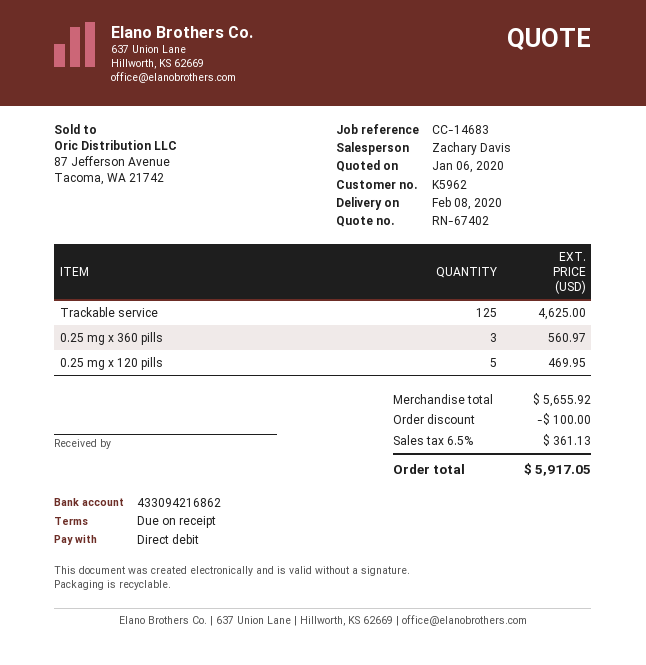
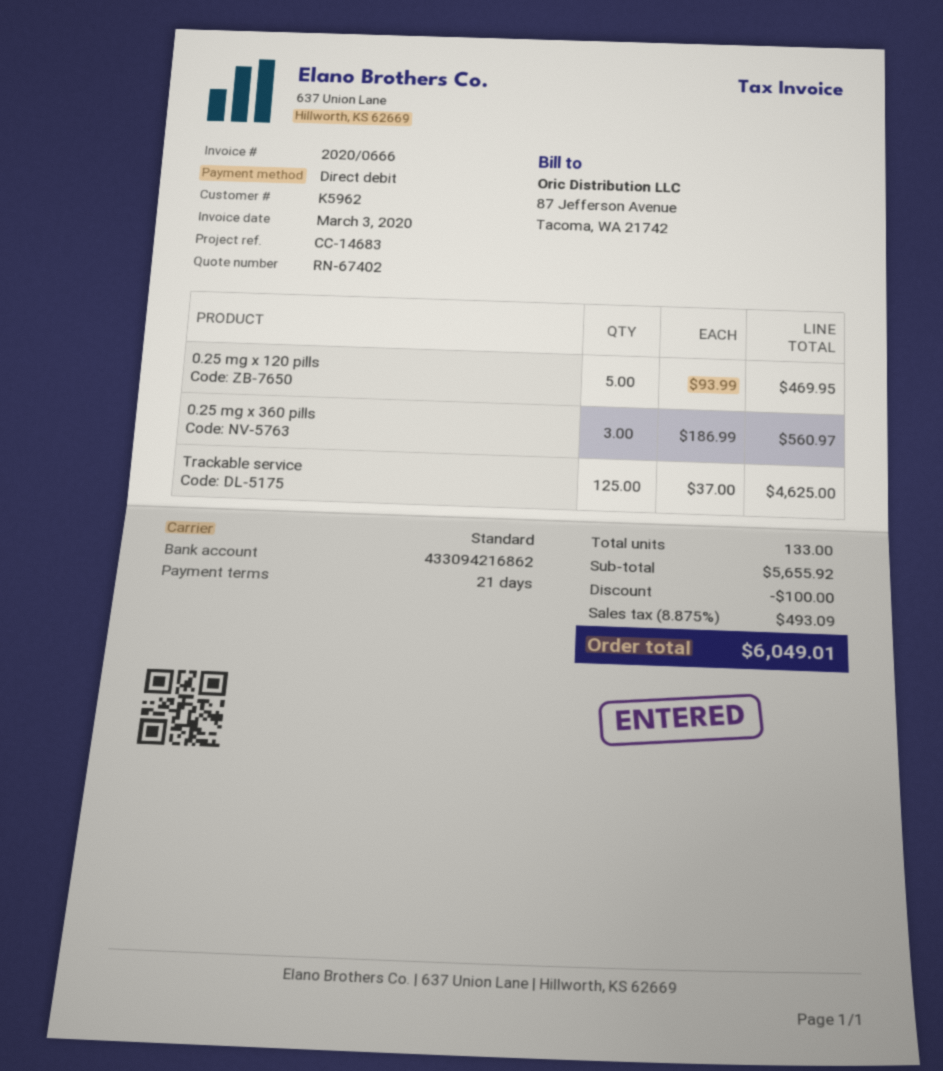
payment terms: on receipt -> 21 days
tax: 6.5% = 361.13 -> 8.875% = 493.09
total: 5917.05 -> 6049.01

